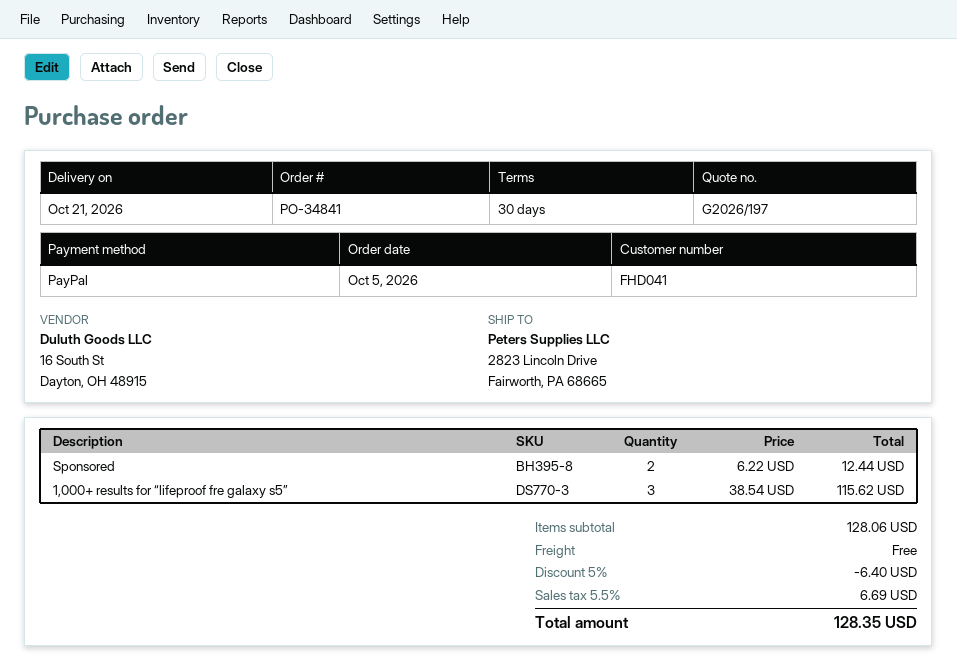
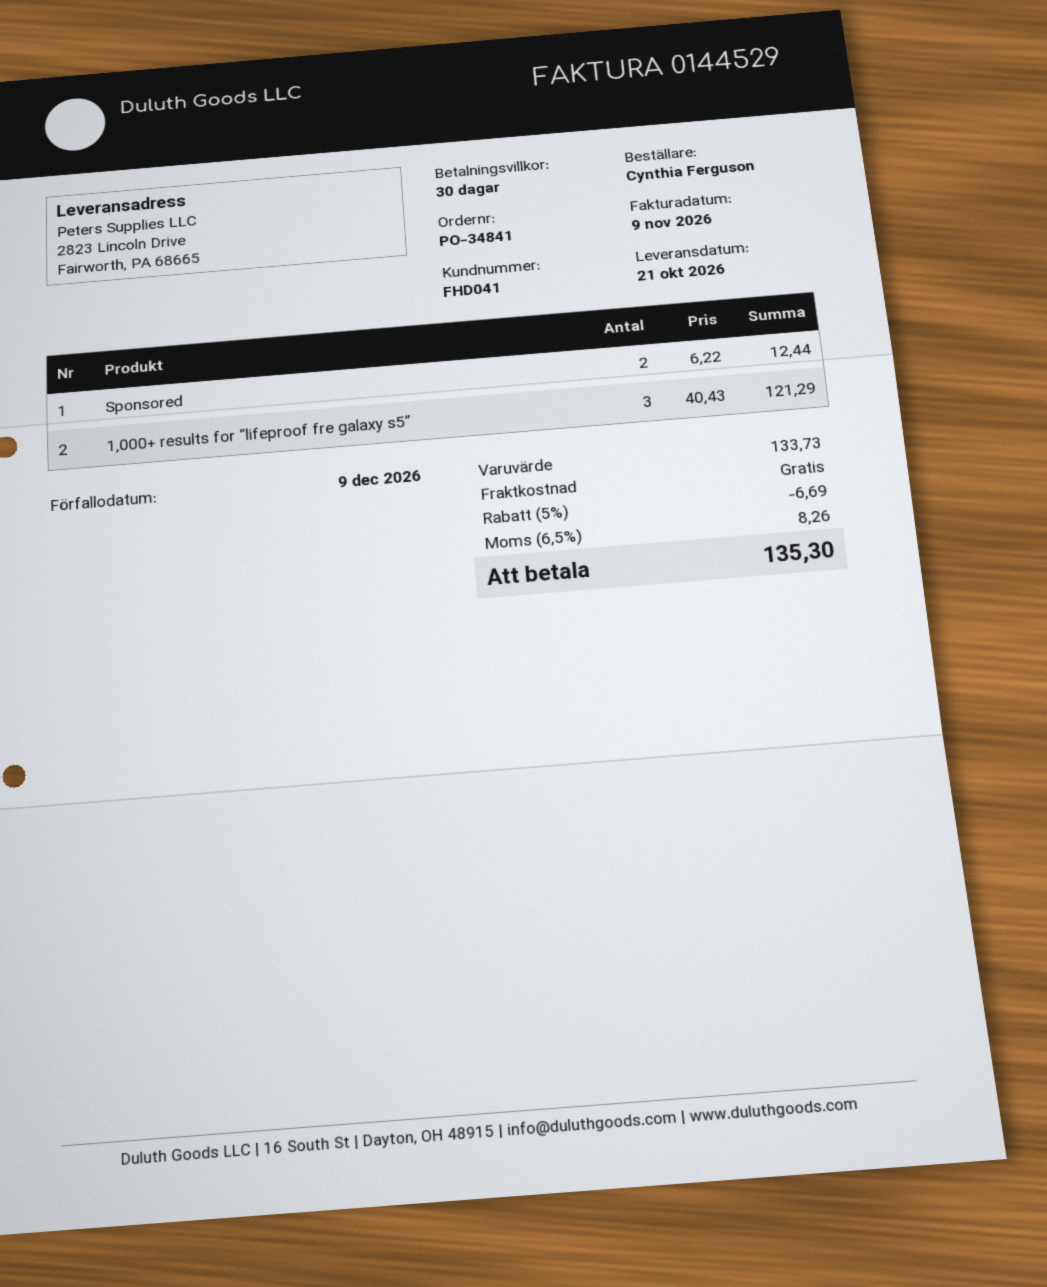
1,000+ results for “lifeproof fre galaxy s5”: 3 x 38.54 = 115.62 -> 3 x 40.43 = 121.29
subtotal: 128.06 -> 133.73
discount: 5% = 6.40 -> 5% = 6.69
tax: 5.5% = 6.69 -> 6.5% = 8.26
total: 128.35 -> 135.30

